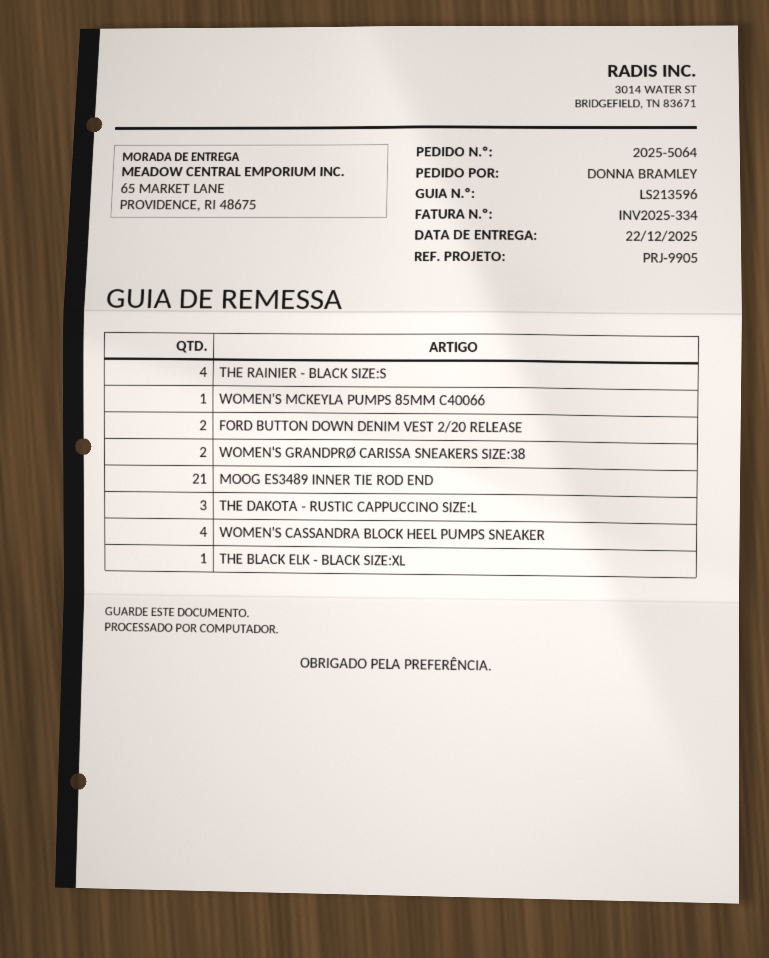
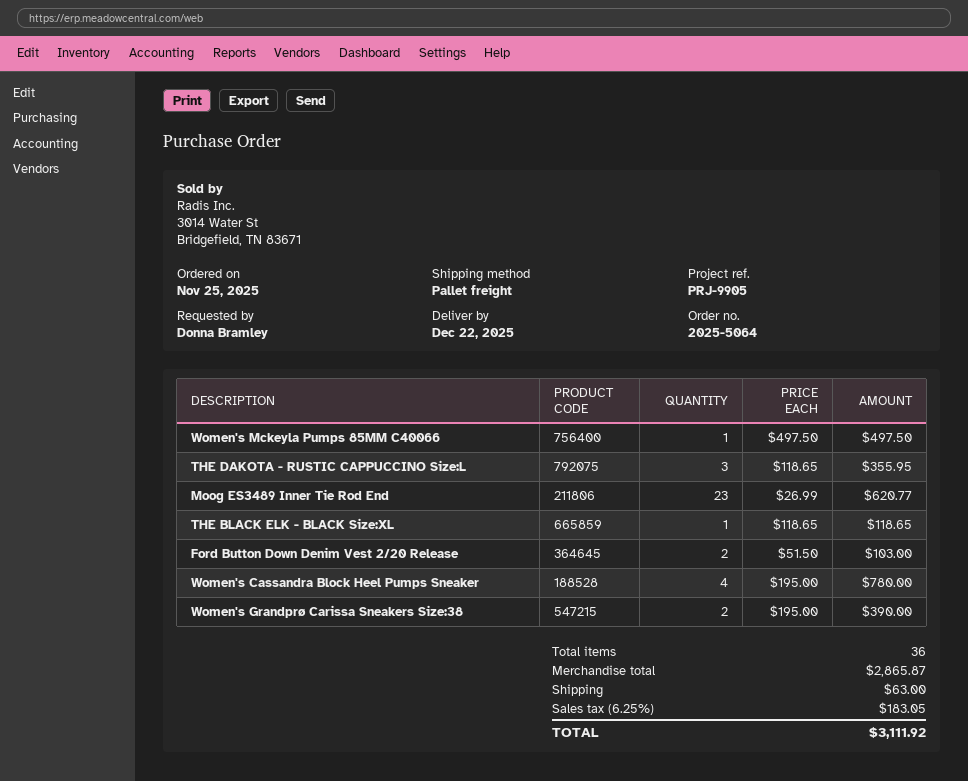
THE RAINIER - BLACK SIZE:S: 4 -> none
MOOG ES3489 INNER TIE ROD END: 21 -> 23

